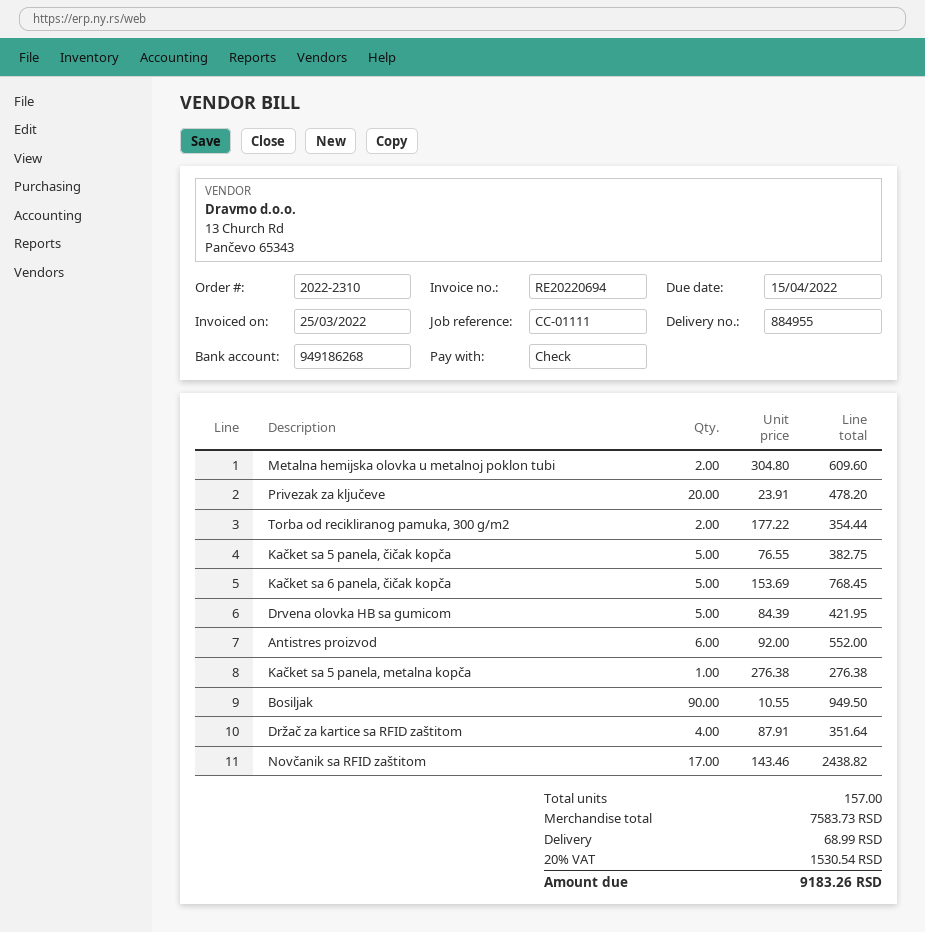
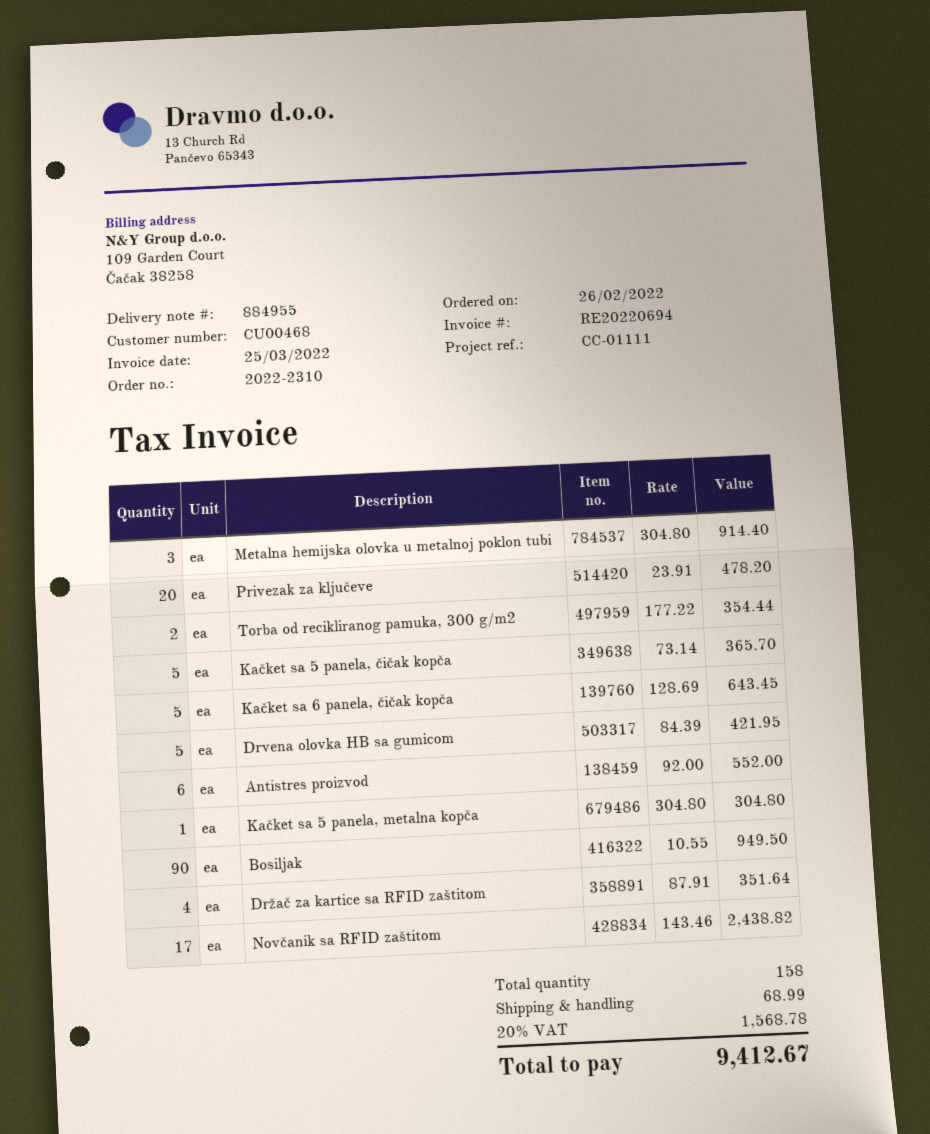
Metalna hemijska olovka u metalnoj poklon tubi: 2 x 304.80 = 609.60 -> 3 x 304.80 = 914.40
Kačket sa 5 panela, čičak kopča: 5 x 76.55 = 382.75 -> 5 x 73.14 = 365.70
Kačket sa 6 panela, čičak kopča: 5 x 153.69 = 768.45 -> 5 x 128.69 = 643.45
Kačket sa 5 panela, metalna kopča: 1 x 276.38 = 276.38 -> 1 x 304.80 = 304.80
total quantity: 157 -> 158
tax: 20% = 1530.54 -> 20% = 1568.78
total: 9183.26 -> 9412.67

